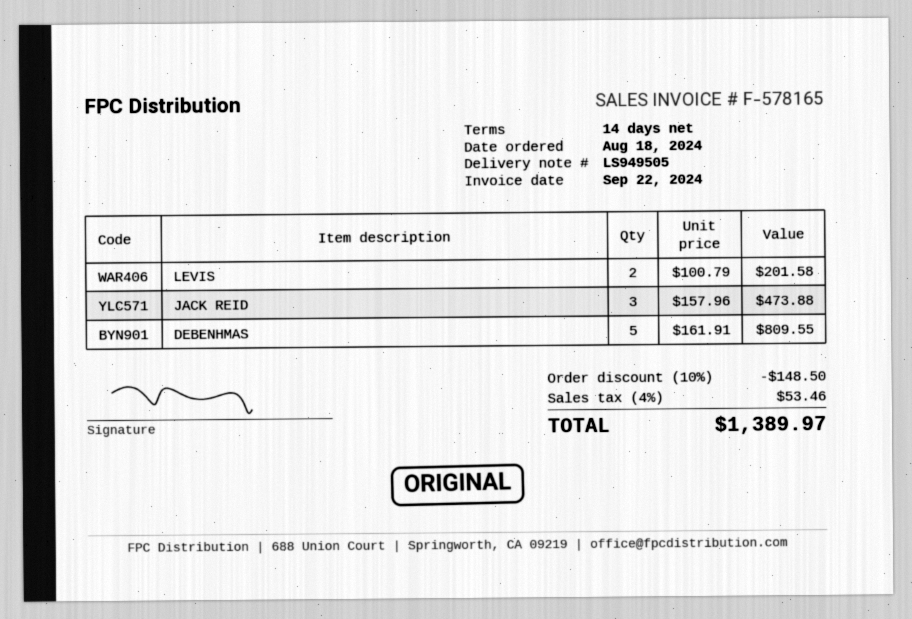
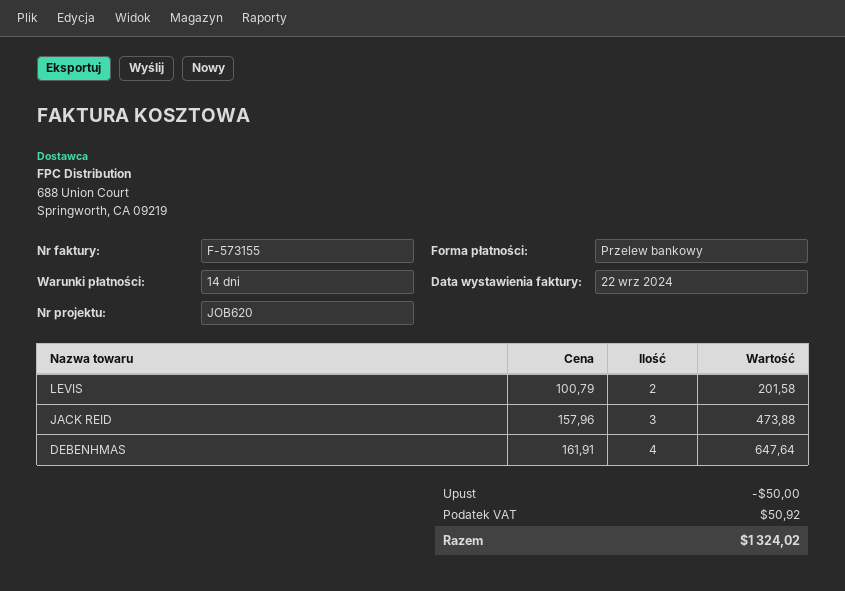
invoice number: F-578165 -> F-573155
DEBENHMAS: 5 x 161.91 = 809.55 -> 4 x 161.91 = 647.64
discount: 148.50 -> 50.00
tax: 53.46 -> 50.92
total: 1389.97 -> 1324.02

